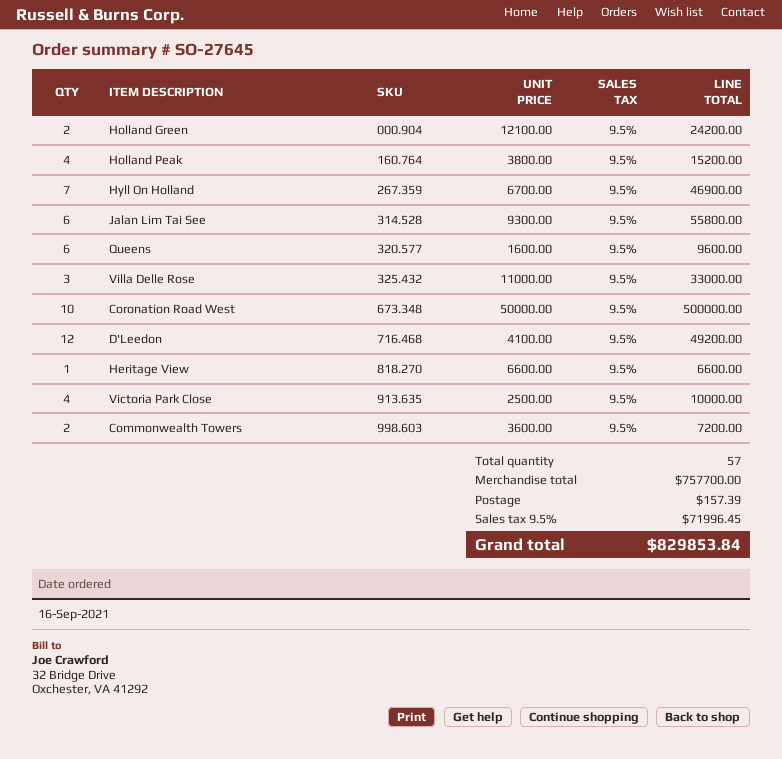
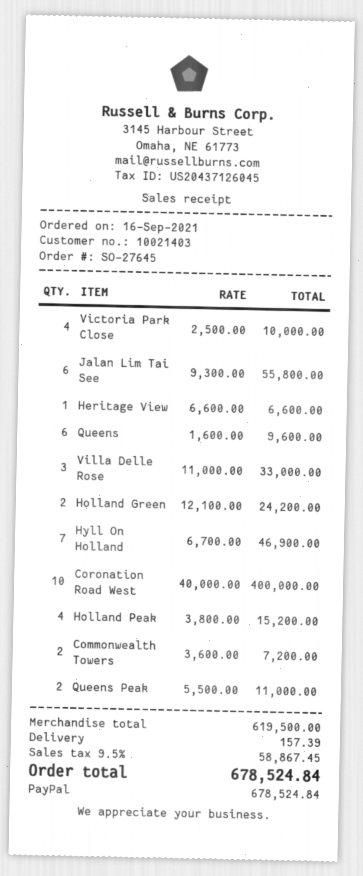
Coronation Road West: 10 x 50000.00 = 500000.00 -> 10 x 40000.00 = 400000.00
D'Leedon: 12 x 4100.00 = 49200.00 -> none
Queens Peak: none -> 2 x 5500.00 = 11000.00
subtotal: 757700.00 -> 619500.00
tax: 9.5% = 71996.45 -> 9.5% = 58867.45
total: 829853.84 -> 678524.84

